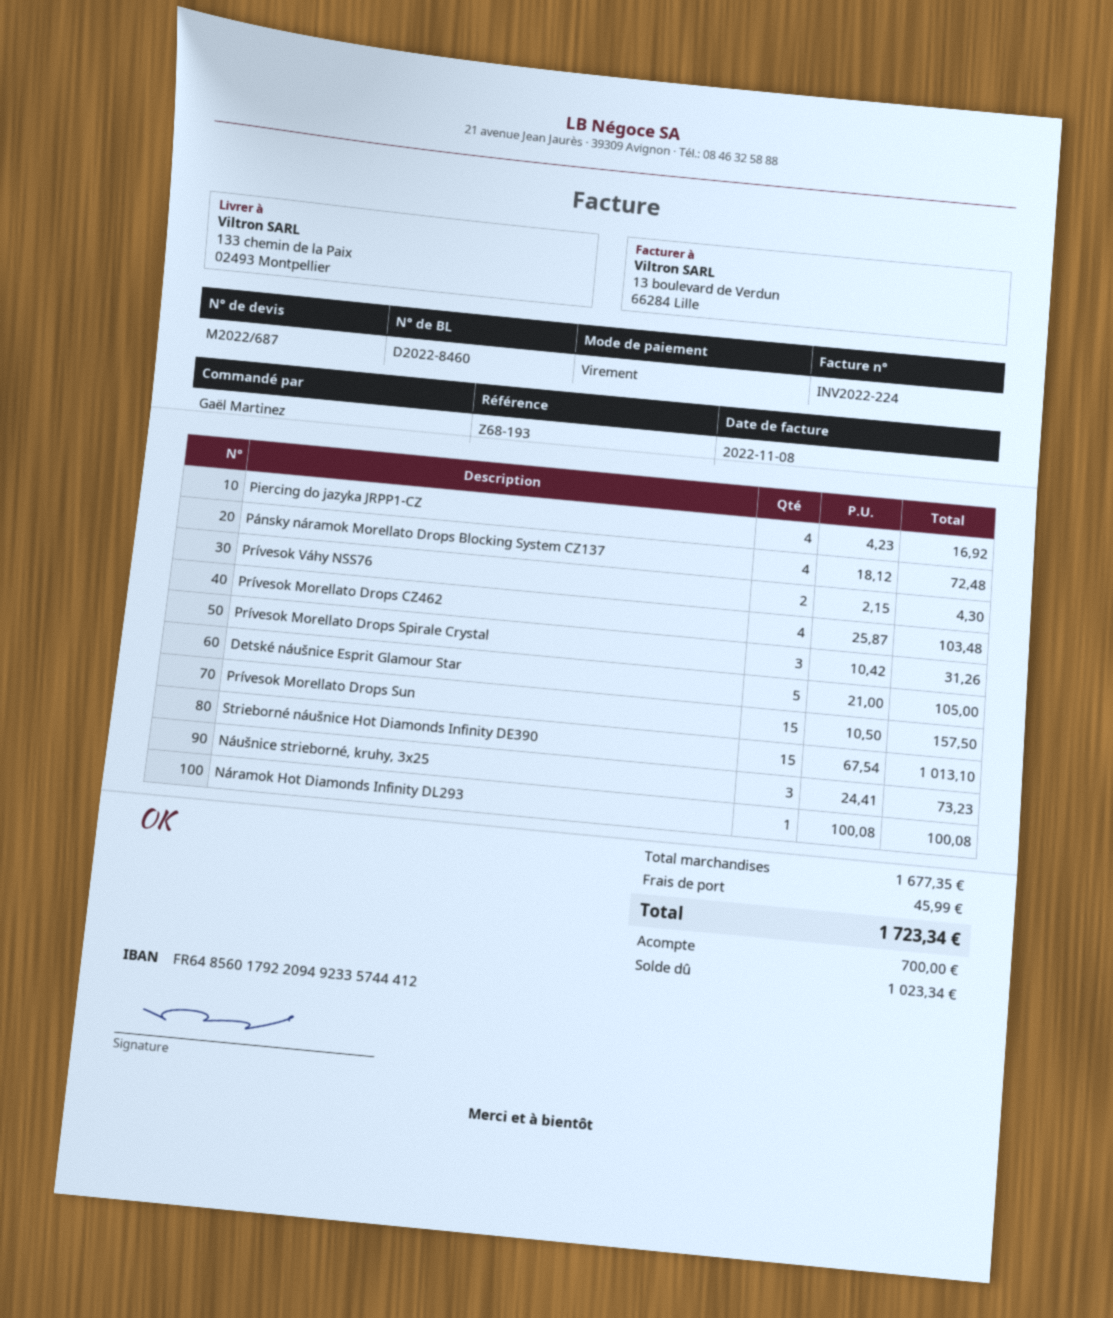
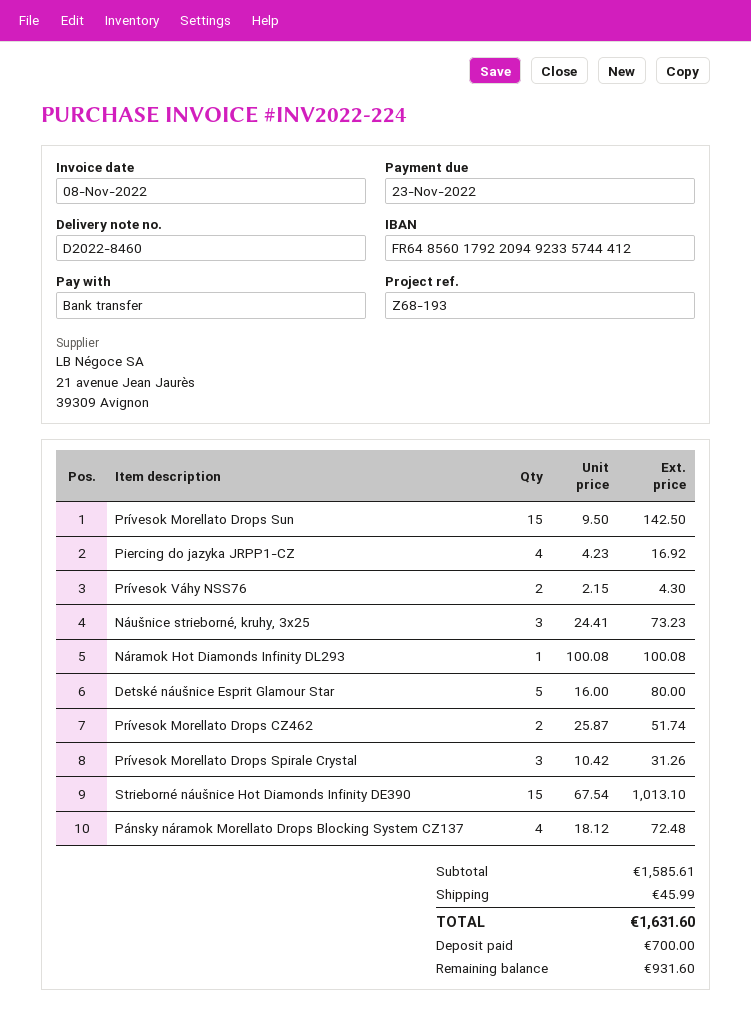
Prívesok Morellato Drops CZ462: 4 x 25.87 = 103.48 -> 2 x 25.87 = 51.74
Detské náušnice Esprit Glamour Star: 5 x 21.00 = 105.00 -> 5 x 16.00 = 80.00
Prívesok Morellato Drops Sun: 15 x 10.50 = 157.50 -> 15 x 9.50 = 142.50
subtotal: 1677.35 -> 1585.61
total: 1723.34 -> 1631.60
balance: 1023.34 -> 931.60

